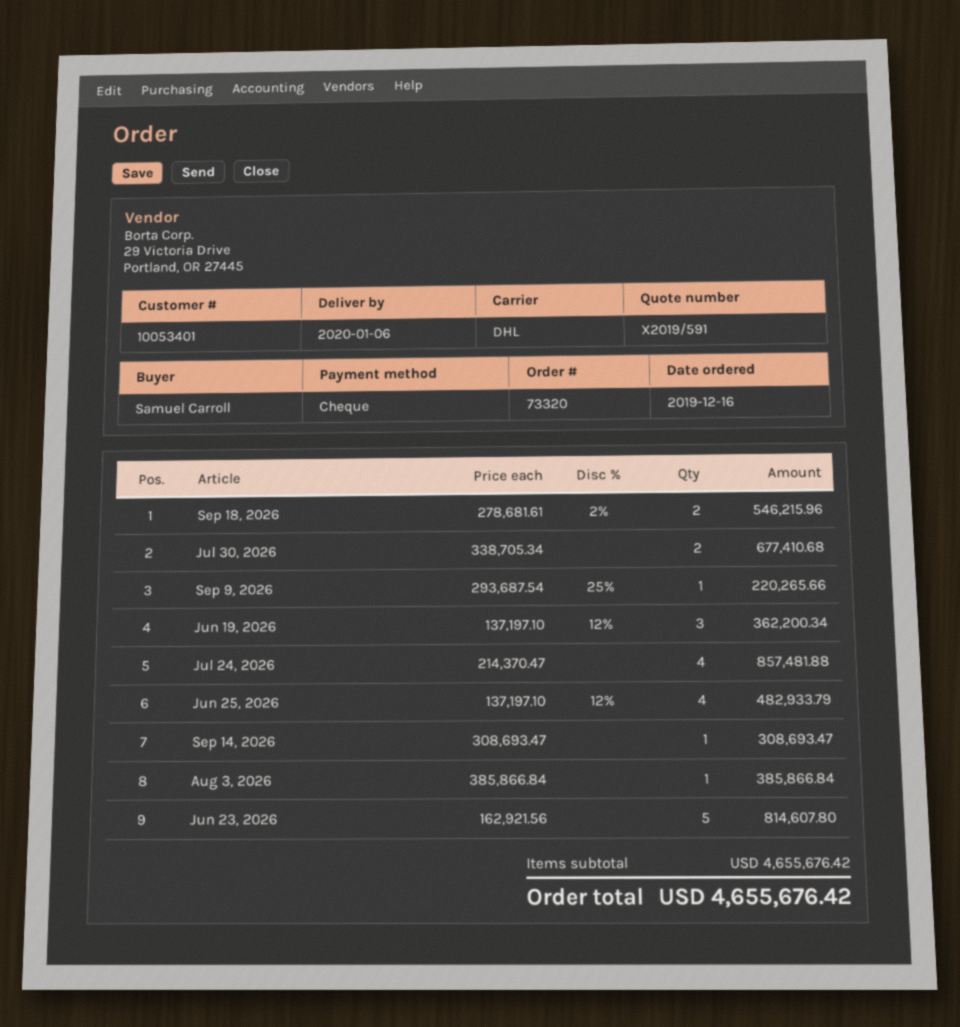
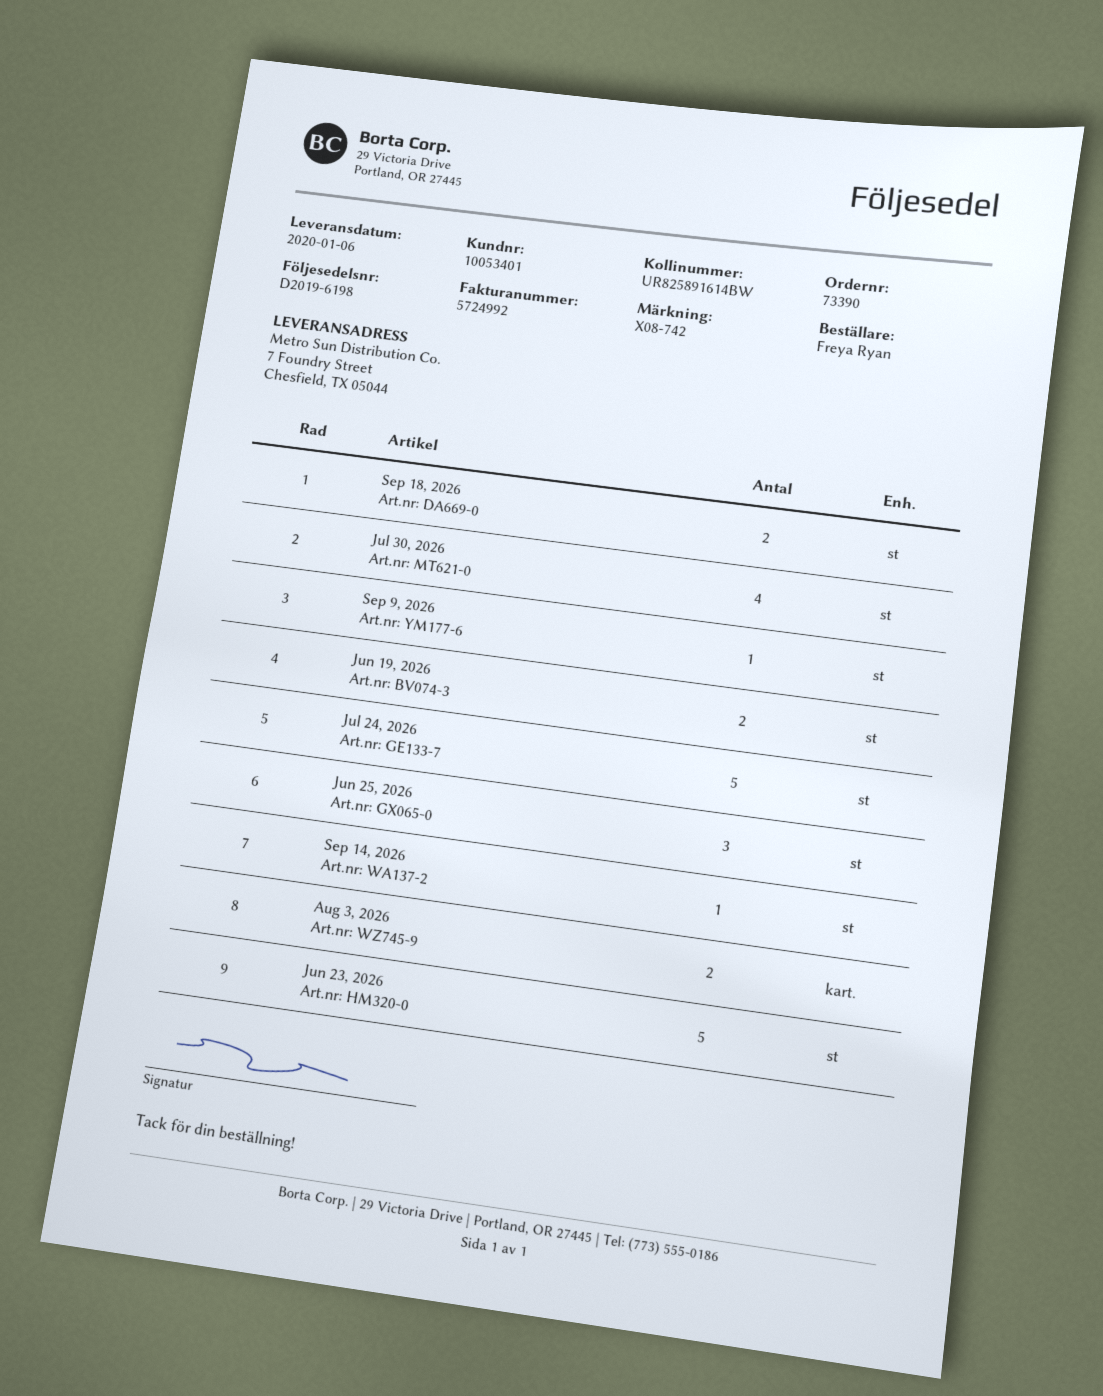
order number: 73320 -> 73390
ordered by: Samuel Carroll -> Freya Ryan
Jul 30, 2026: 2 -> 4
Jun 19, 2026: 3 -> 2
Jul 24, 2026: 4 -> 5
Jun 25, 2026: 4 -> 3
Aug 3, 2026: 1 -> 2

